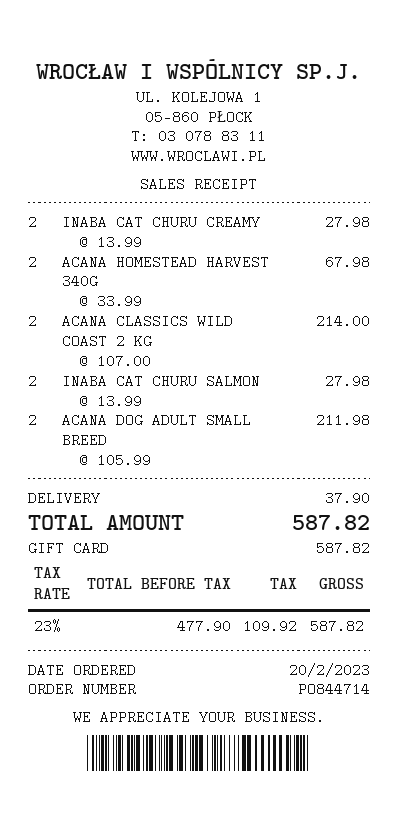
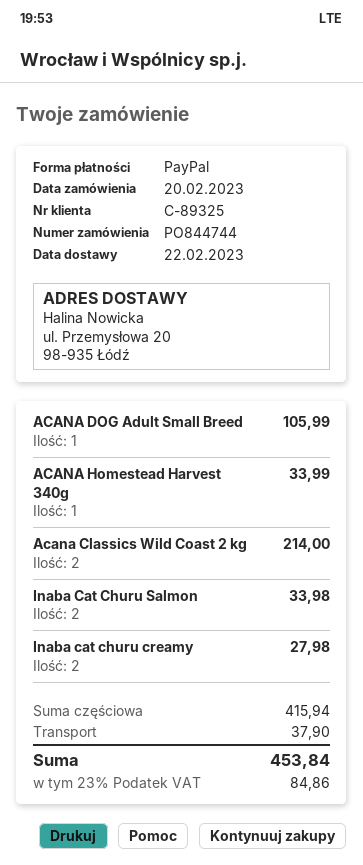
order number: PO844714 -> PO844744
payment method: gift card -> PayPal
ACANA HOMESTEAD HARVEST 340G: 2 for 67.98 -> 1 for 33.99
INABA CAT CHURU SALMON: 2 for 27.98 -> 2 for 33.98
ACANA DOG ADULT SMALL BREED: 2 for 211.98 -> 1 for 105.99
tax: 23% = 109.92 -> 23% = 84.86
total: 587.82 -> 453.84

